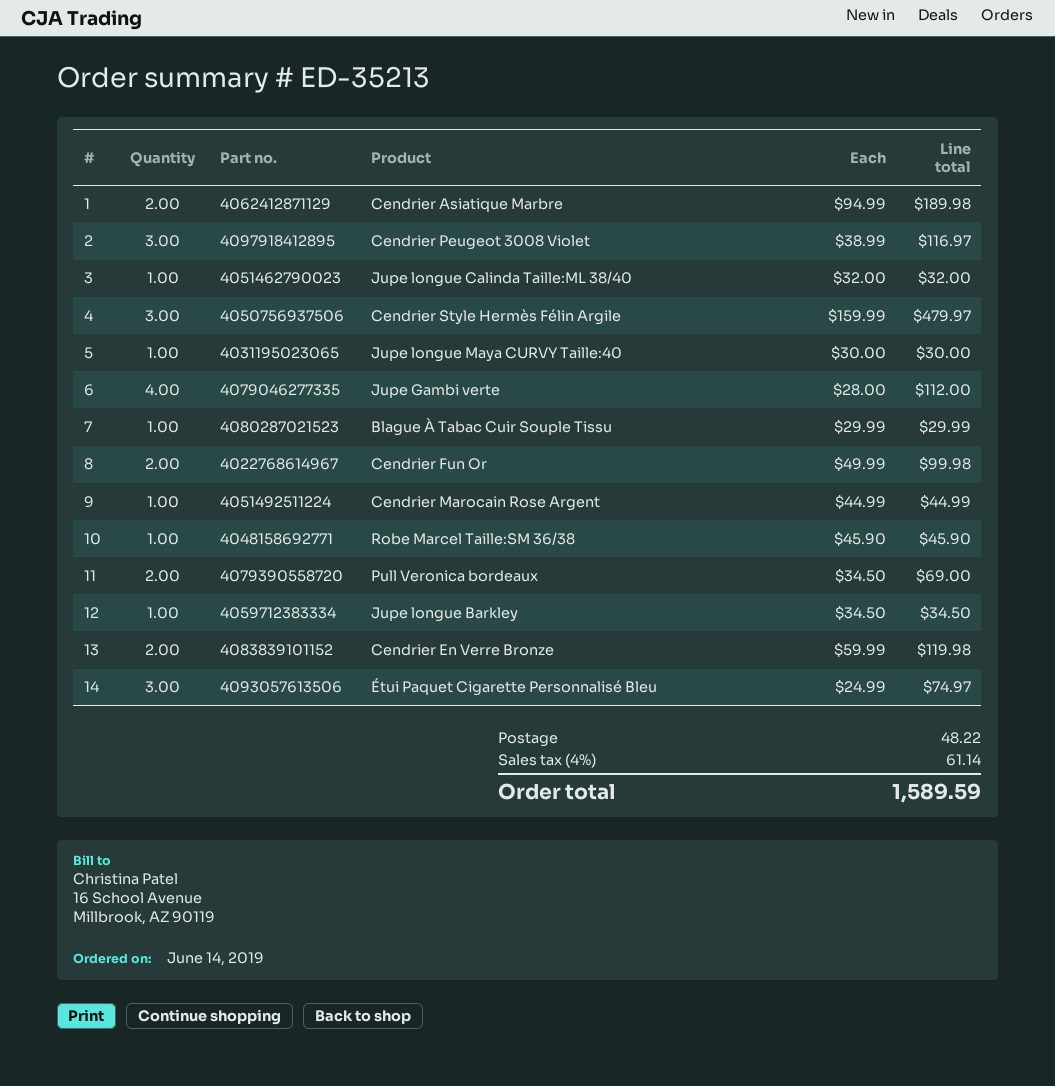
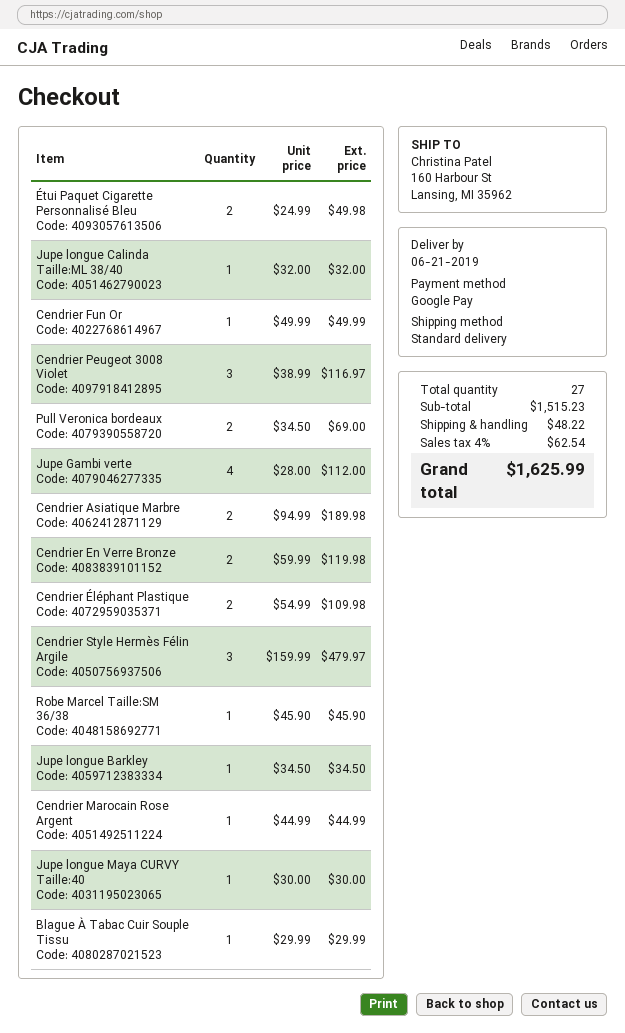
Cendrier Fun Or: 2 x 49.99 = 99.98 -> 1 x 49.99 = 49.99
Étui Paquet Cigarette Personnalisé Bleu: 3 x 24.99 = 74.97 -> 2 x 24.99 = 49.98
Cendrier Éléphant Plastique: none -> 2 x 54.99 = 109.98
tax: 4% = 61.14 -> 4% = 62.54
total: 1589.59 -> 1625.99

